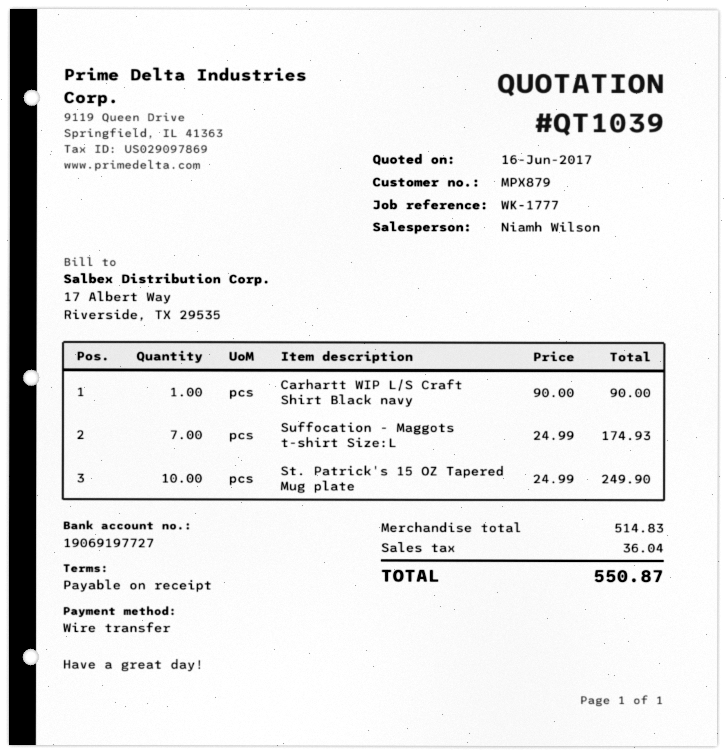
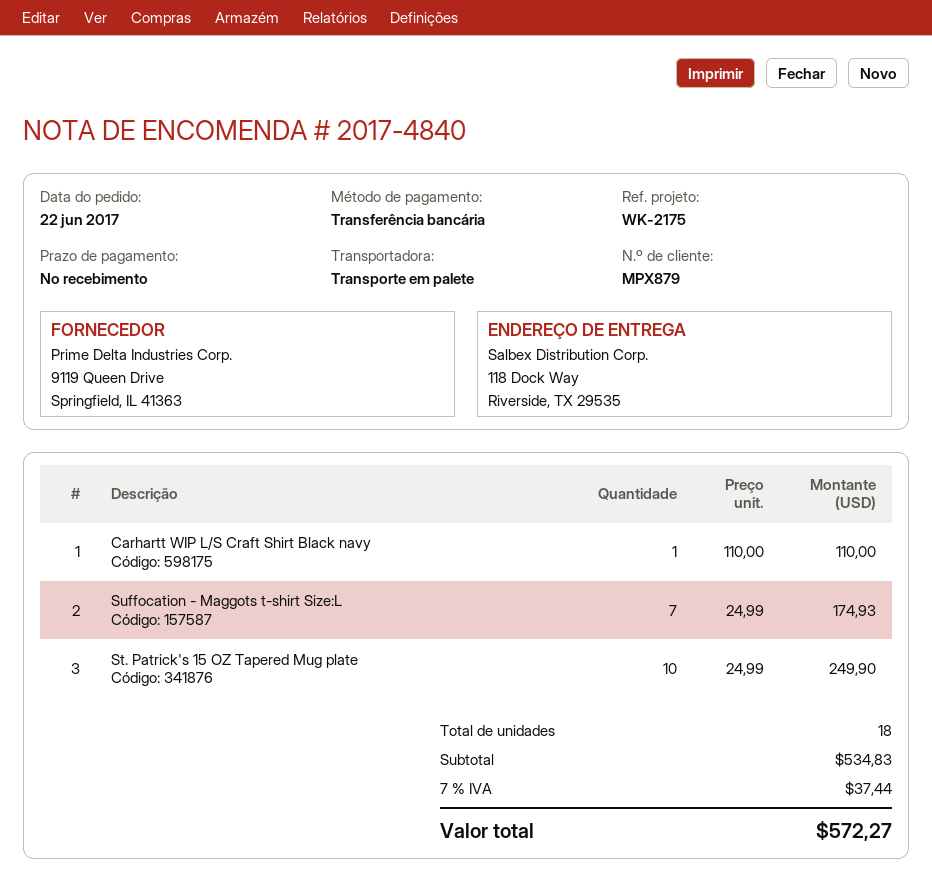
reference: WK-1777 -> WK-2175
Carhartt WIP L/S Craft Shirt Black navy: 1 x 90.00 = 90.00 -> 1 x 110.00 = 110.00
subtotal: 514.83 -> 534.83
tax: 36.04 -> 37.44
total: 550.87 -> 572.27

